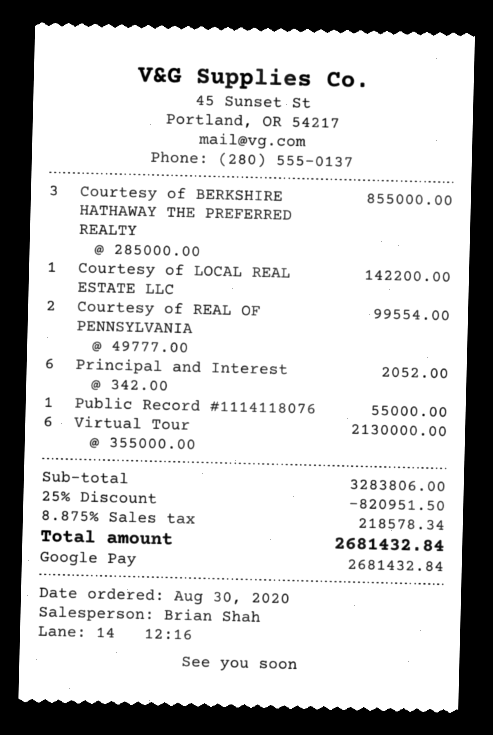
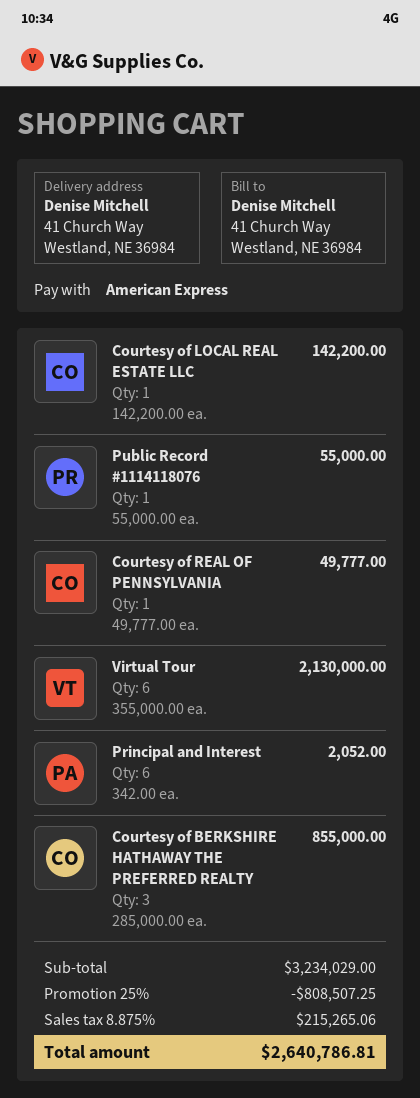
payment method: Google Pay -> American Express
Courtesy of REAL OF PENNSYLVANIA: 2 x 49777.00 = 99554.00 -> 1 x 49777.00 = 49777.00
subtotal: 3283806.00 -> 3234029.00
discount: 25% = 820951.50 -> 25% = 808507.25
tax: 8.875% = 218578.34 -> 8.875% = 215265.06
total: 2681432.84 -> 2640786.81

